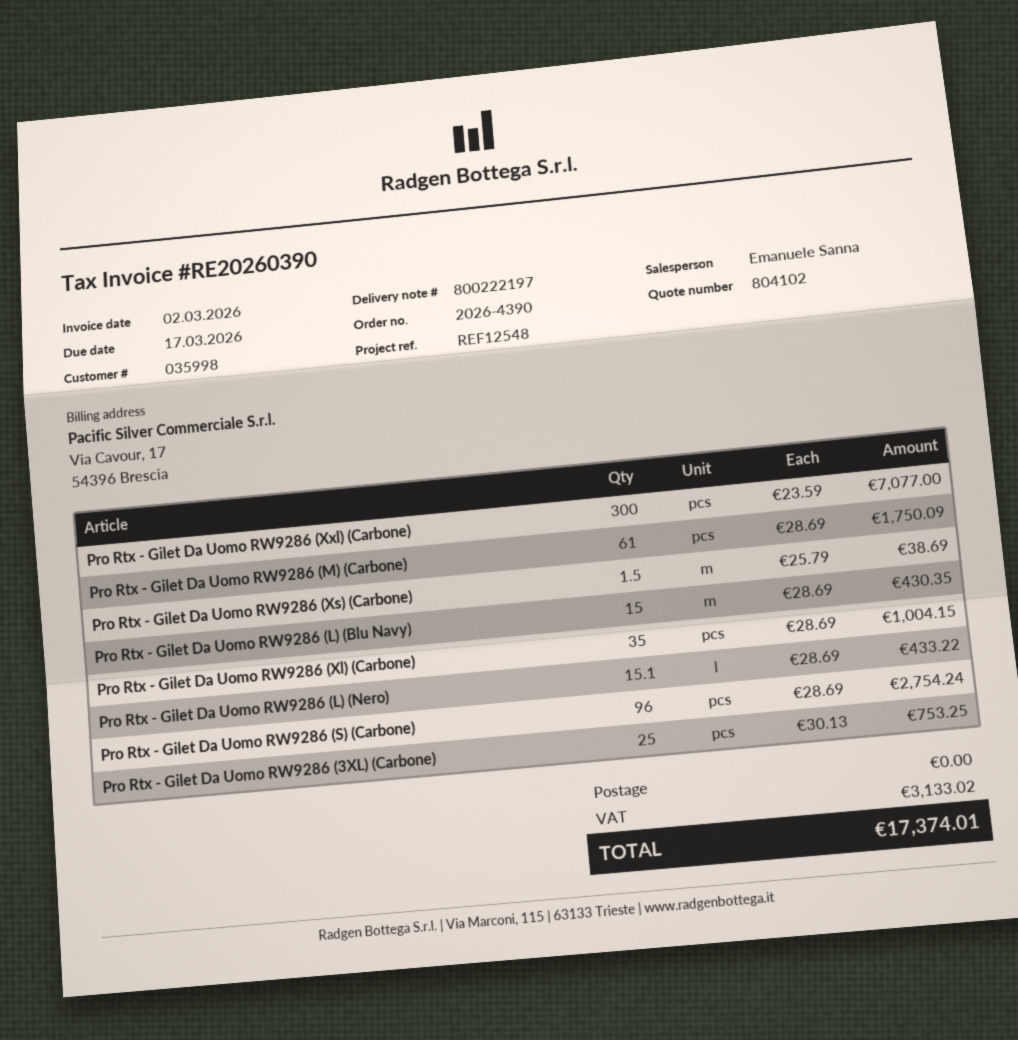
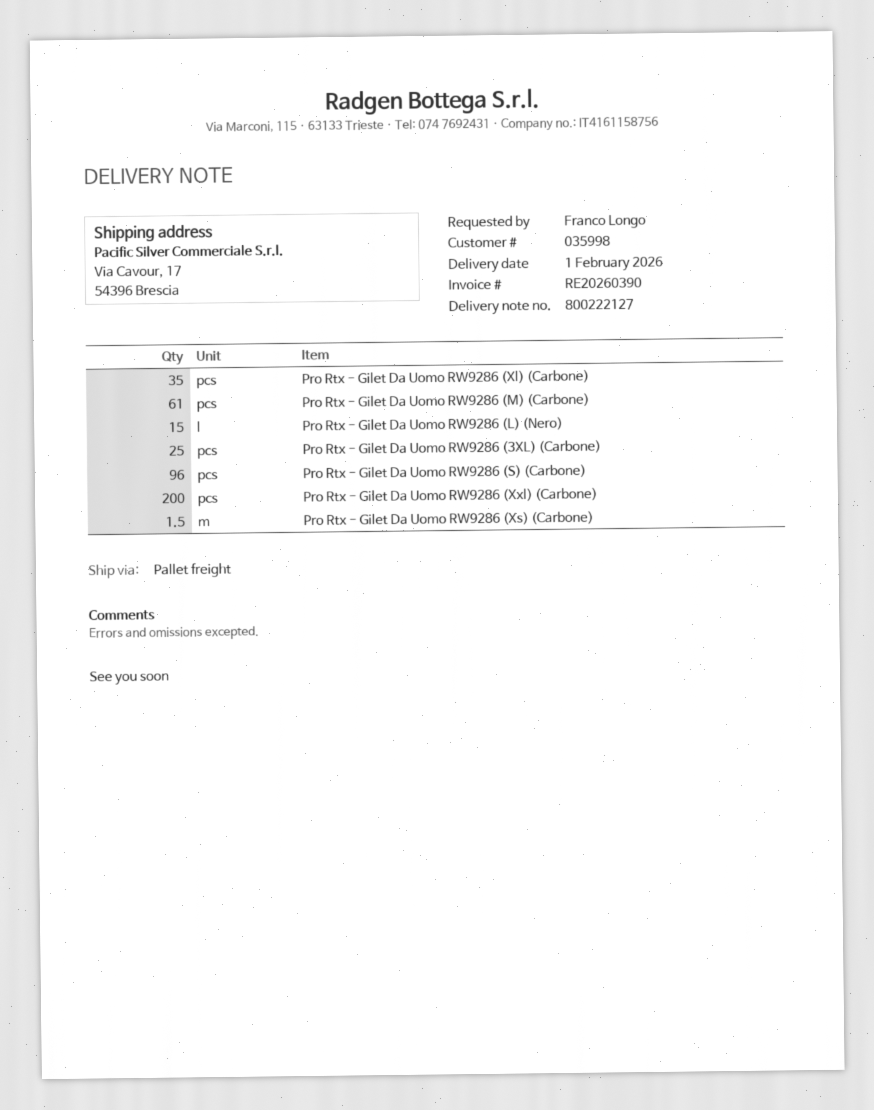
delivery note number: 800222197 -> 800222127
Pro Rtx - Gilet Da Uomo RW9286 (Xxl) (Carbone): 300 -> 200
Pro Rtx - Gilet Da Uomo RW9286 (L) (Blu Navy): 15 -> none
Pro Rtx - Gilet Da Uomo RW9286 (L) (Nero): 15.1 -> 15

